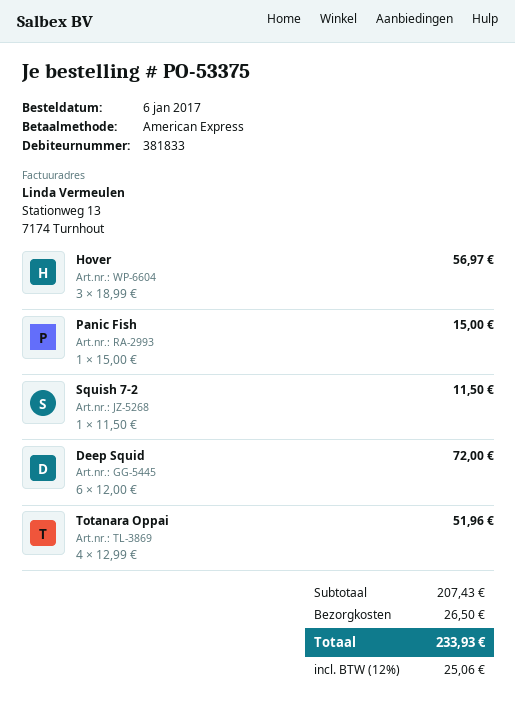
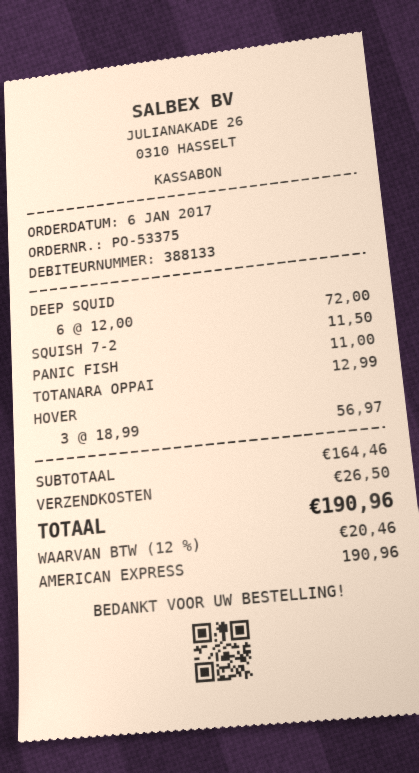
customer number: 381833 -> 388133
Panic Fish: 1 x 15.00 = 15.00 -> 1 x 11.00 = 11.00
Totanara Oppai: 4 x 12.99 = 51.96 -> 1 x 12.99 = 12.99
subtotal: 207.43 -> 164.46
tax: 12% = 25.06 -> 12% = 20.46
total: 233.93 -> 190.96

